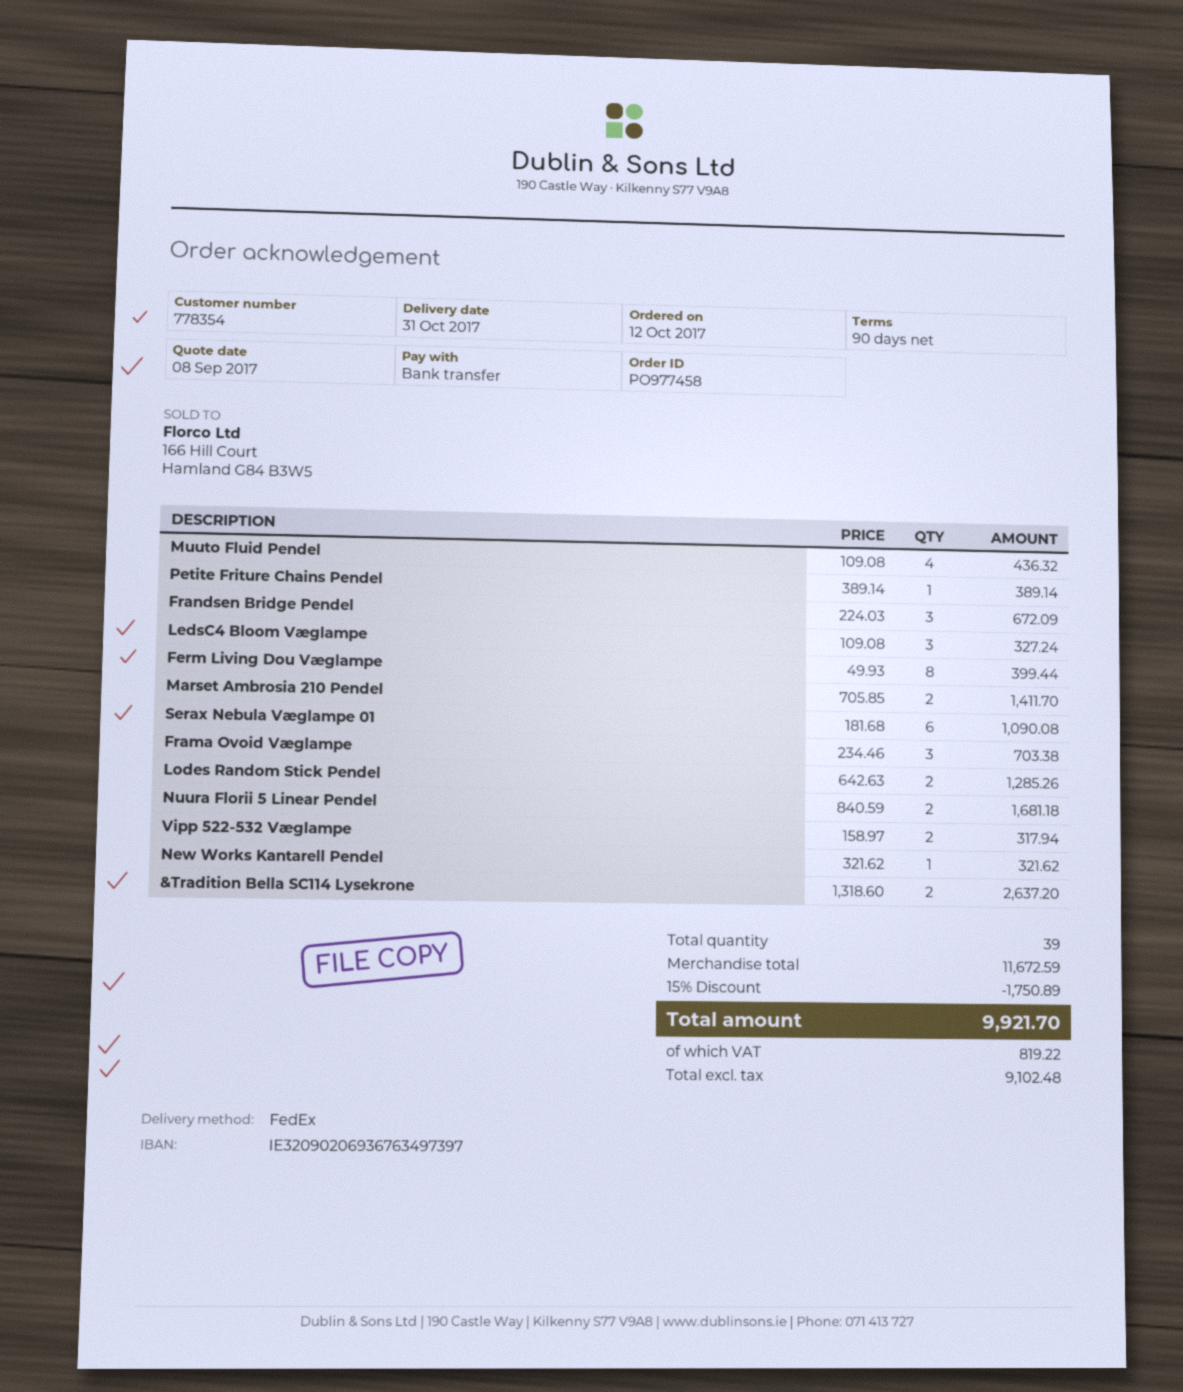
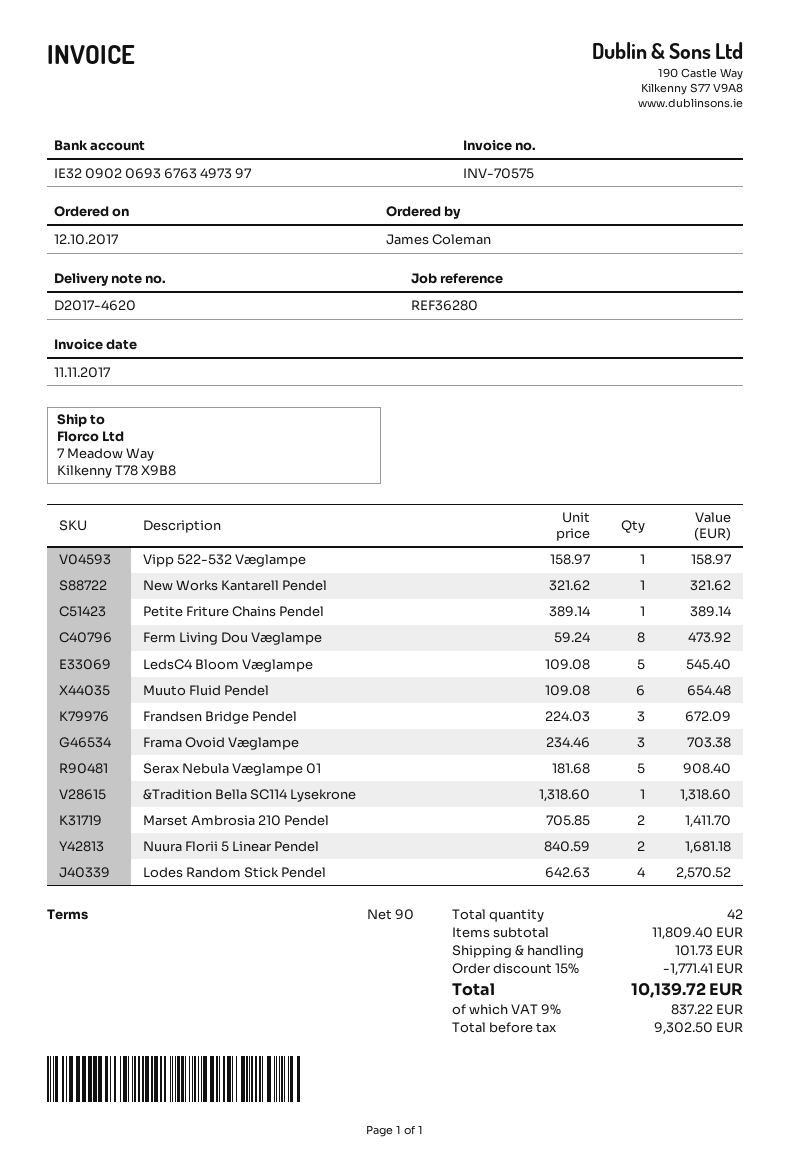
Muuto Fluid Pendel: 4 x 109.08 = 436.32 -> 6 x 109.08 = 654.48
LedsC4 Bloom Væglampe: 3 x 109.08 = 327.24 -> 5 x 109.08 = 545.40
Ferm Living Dou Væglampe: 8 x 49.93 = 399.44 -> 8 x 59.24 = 473.92
Serax Nebula Væglampe 01: 6 x 181.68 = 1090.08 -> 5 x 181.68 = 908.40
Lodes Random Stick Pendel: 2 x 642.63 = 1285.26 -> 4 x 642.63 = 2570.52
Vipp 522-532 Væglampe: 2 x 158.97 = 317.94 -> 1 x 158.97 = 158.97
&Tradition Bella SC114 Lysekrone: 2 x 1318.60 = 2637.20 -> 1 x 1318.60 = 1318.60
total quantity: 39 -> 42
subtotal: 11672.59 -> 11809.40
discount: 15% = 1750.89 -> 15% = 1771.41
shipping: none -> 101.73
net: 9102.48 -> 9302.50
tax: 819.22 -> 837.22
total: 9921.70 -> 10139.72

